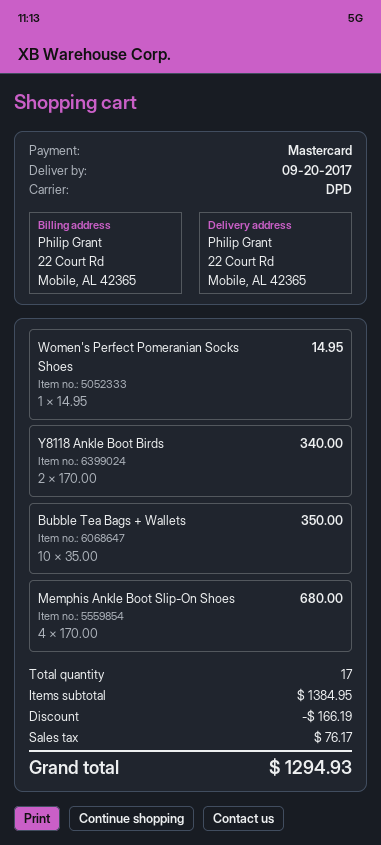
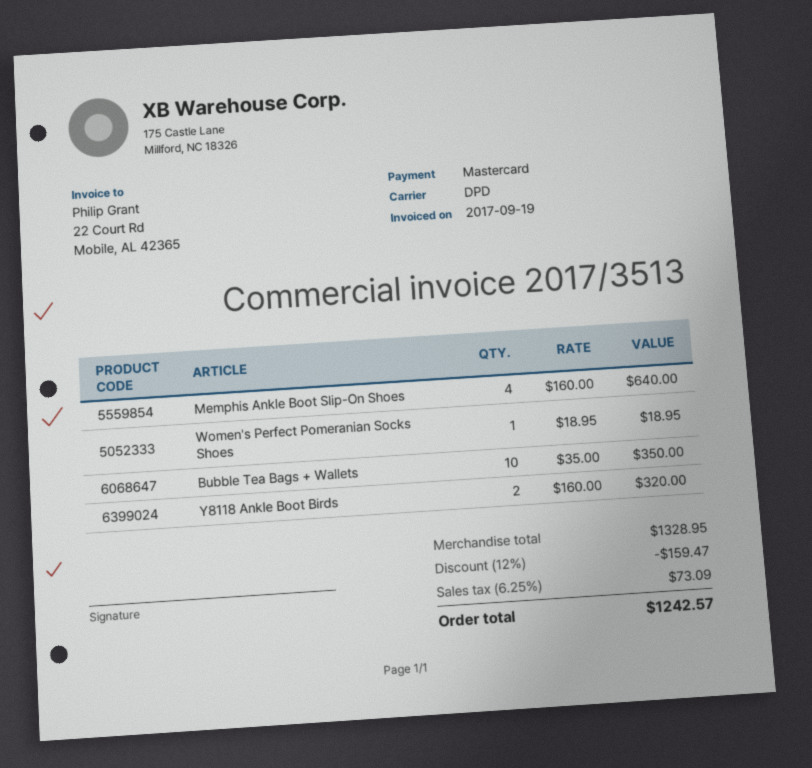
Women's Perfect Pomeranian Socks Shoes: 1 x 14.95 = 14.95 -> 1 x 18.95 = 18.95
Y8118 Ankle Boot Birds: 2 x 170.00 = 340.00 -> 2 x 160.00 = 320.00
Memphis Ankle Boot Slip-On Shoes: 4 x 170.00 = 680.00 -> 4 x 160.00 = 640.00
subtotal: 1384.95 -> 1328.95
discount: 166.19 -> 159.47
tax: 76.17 -> 73.09
total: 1294.93 -> 1242.57

